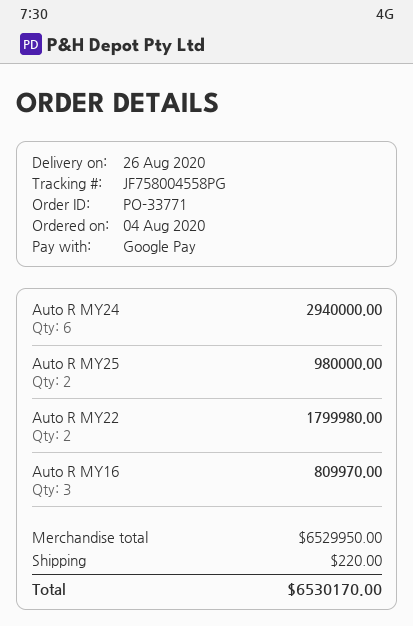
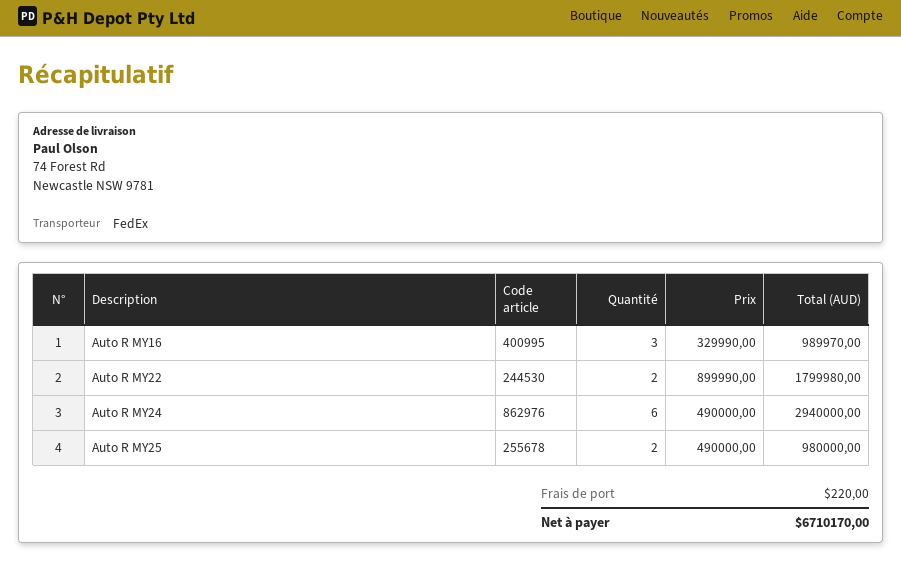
Auto R MY16: 3 for 809970.00 -> 3 for 989970.00
total: 6530170.00 -> 6710170.00

